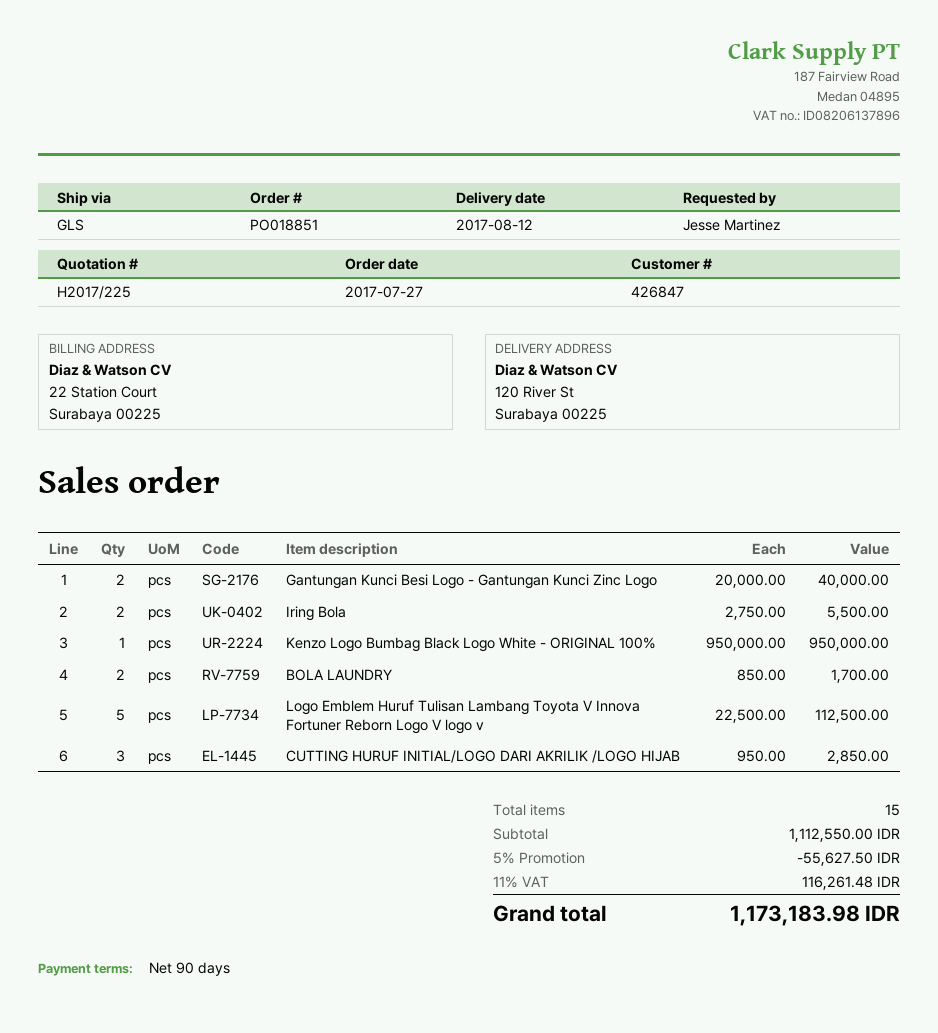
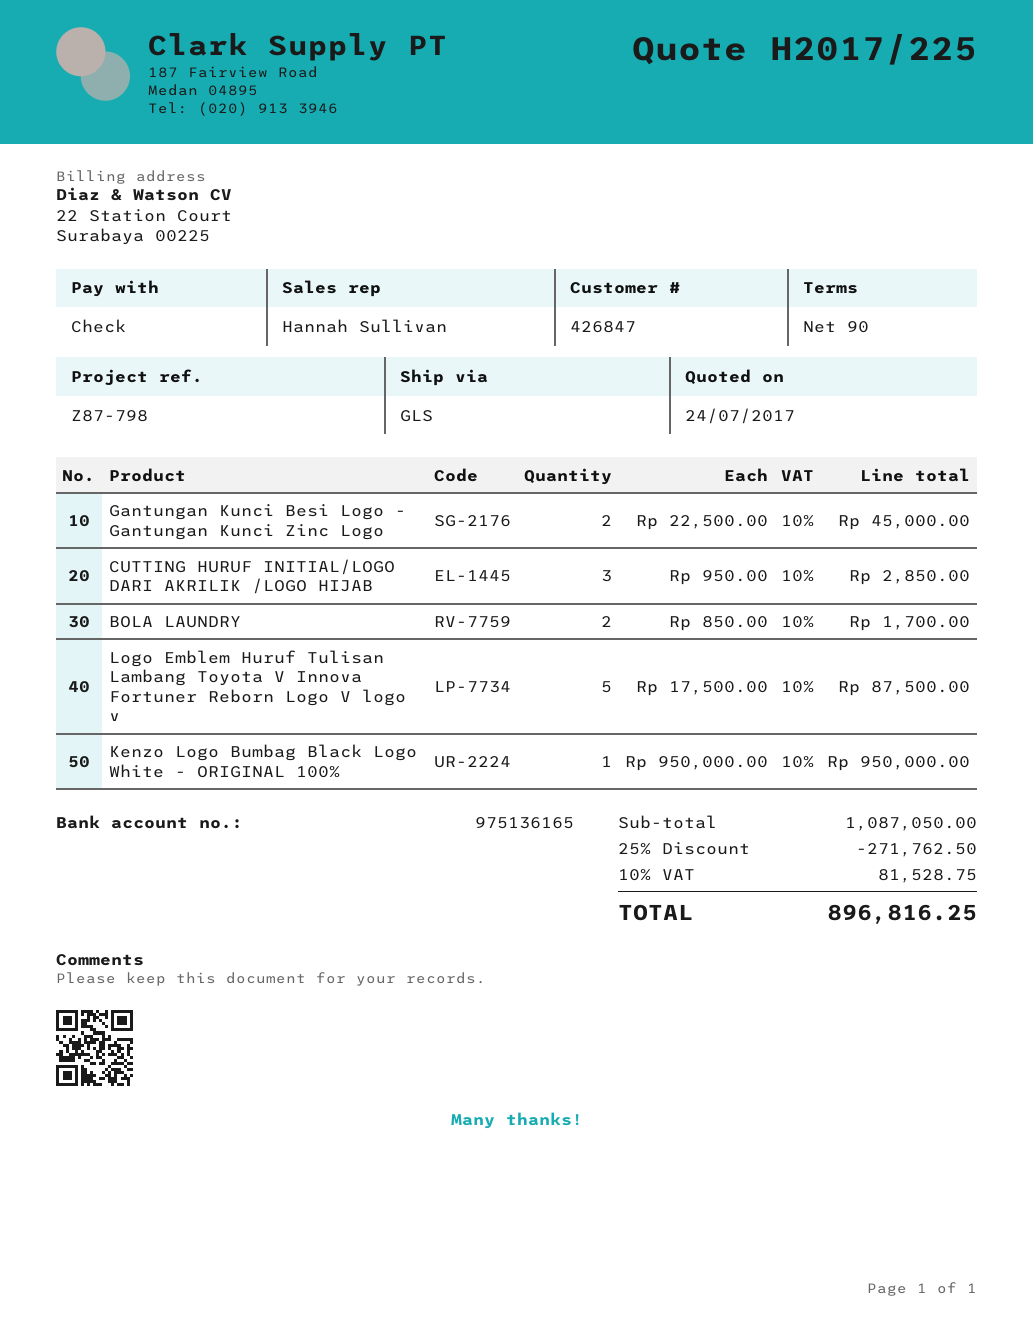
Gantungan Kunci Besi Logo - Gantungan Kunci Zinc Logo: 2 x 20000.00 = 40000.00 -> 2 x 22500.00 = 45000.00
Iring Bola: 2 x 2750.00 = 5500.00 -> none
Logo Emblem Huruf Tulisan Lambang Toyota V Innova Fortuner Reborn Logo V logo v: 5 x 22500.00 = 112500.00 -> 5 x 17500.00 = 87500.00
subtotal: 1112550.00 -> 1087050.00
discount: 5% = 55627.50 -> 25% = 271762.50
tax: 11% = 116261.48 -> 10% = 81528.75
total: 1173183.98 -> 896816.25

